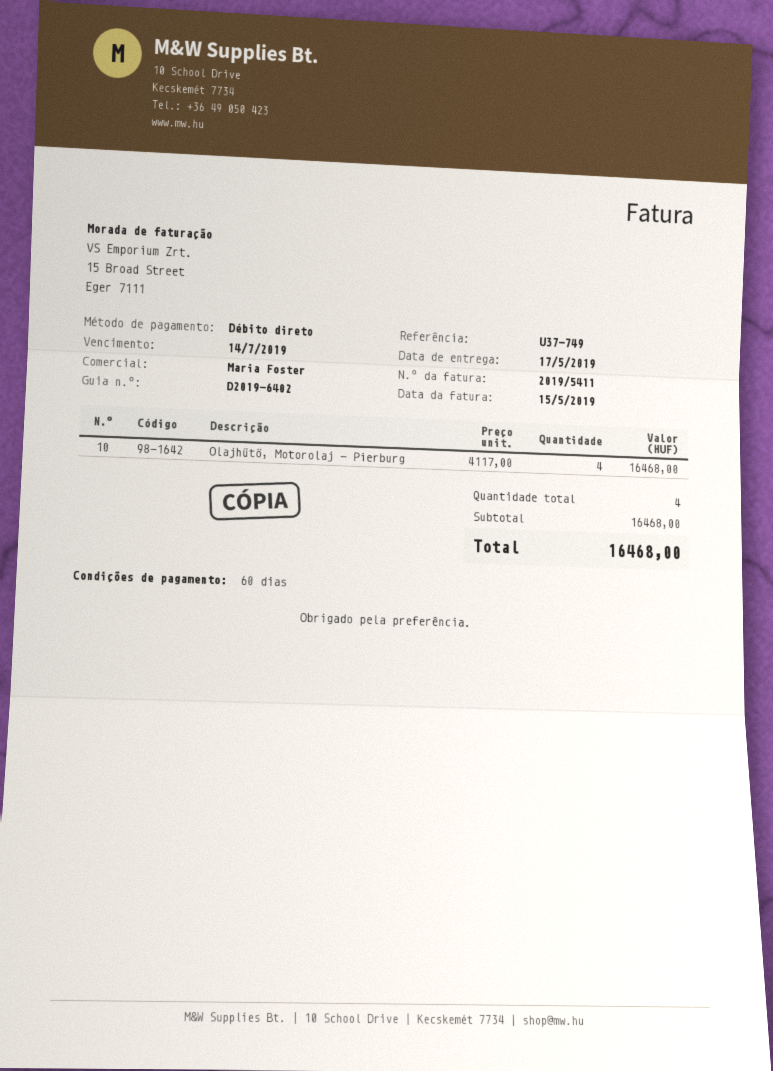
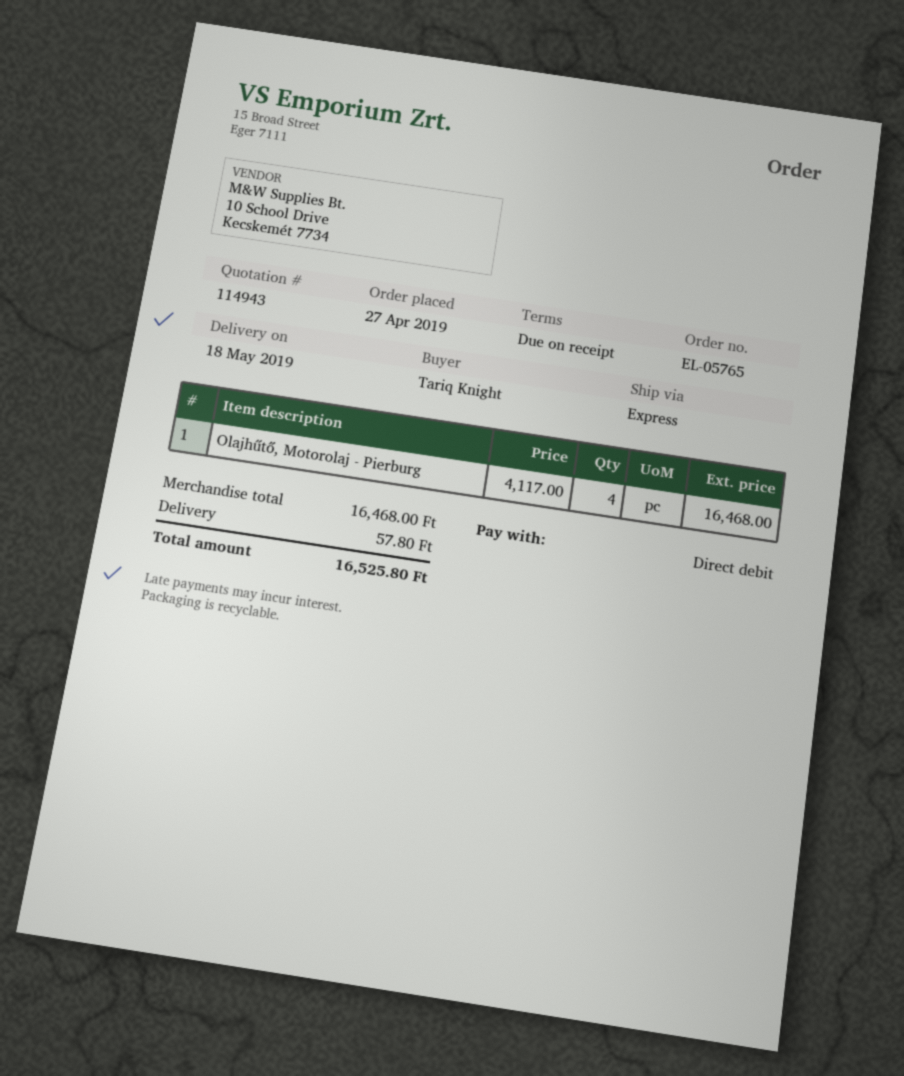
delivery date: 2019-05-17 -> 2019-05-18
payment terms: 60 days -> on receipt
shipping: none -> 57.80
total: 16468.00 -> 16525.80

